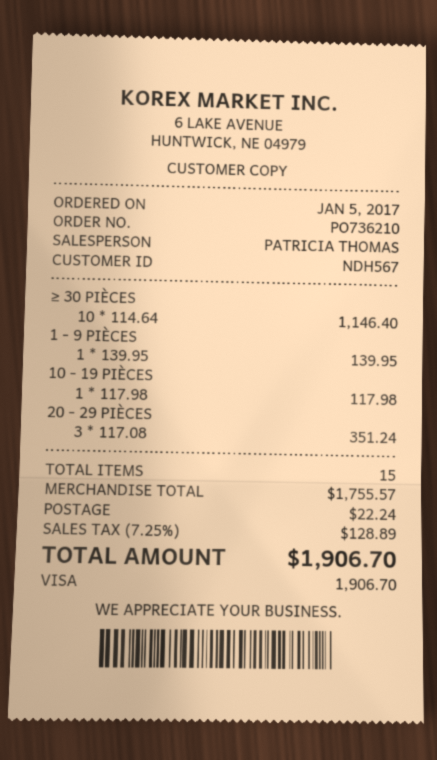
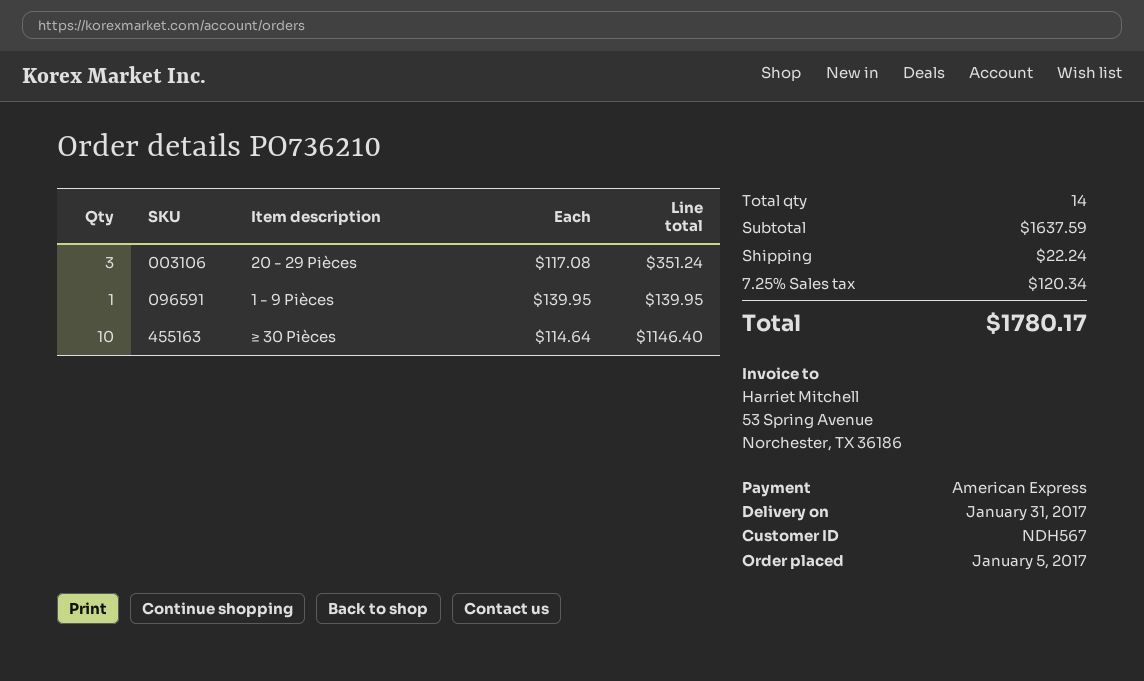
payment method: Visa -> American Express
10 - 19 PIÈCES: 1 x 117.98 = 117.98 -> none
total quantity: 15 -> 14
subtotal: 1755.57 -> 1637.59
tax: 7.25% = 128.89 -> 7.25% = 120.34
total: 1906.70 -> 1780.17

